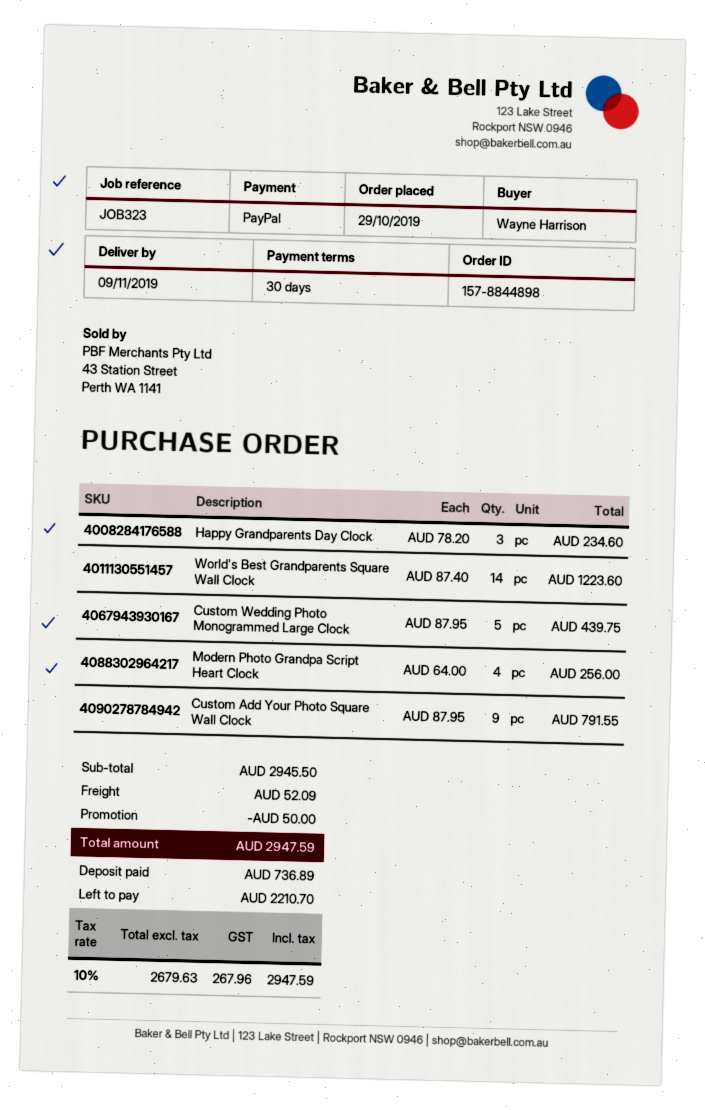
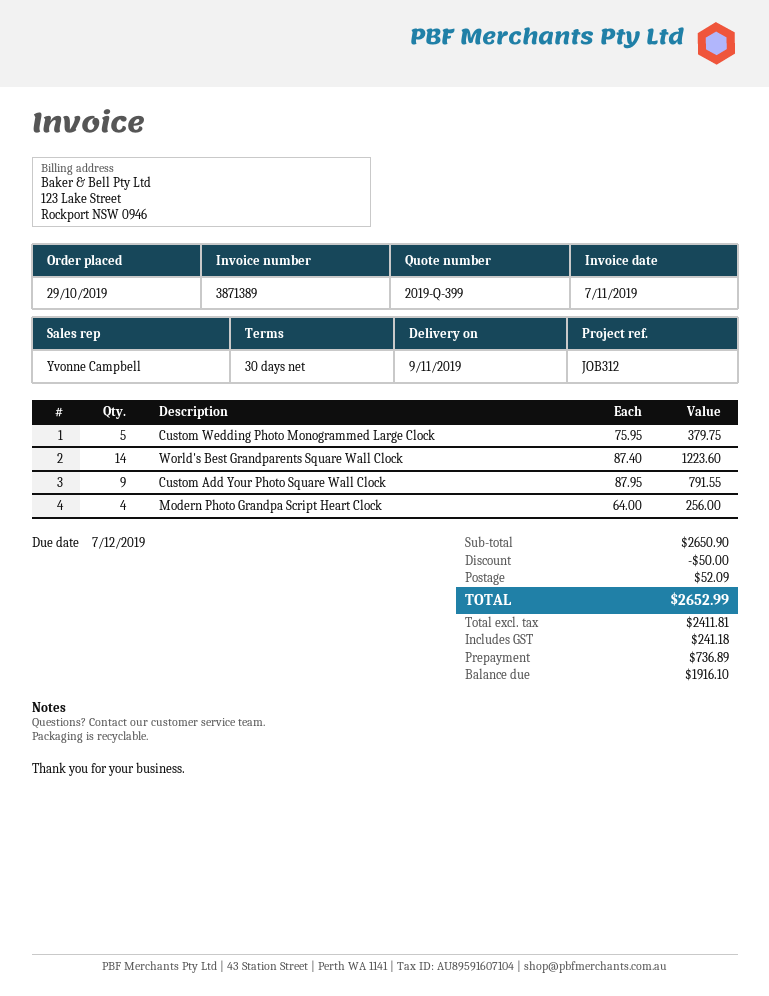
reference: JOB323 -> JOB312
Happy Grandparents Day Clock: 3 x 78.20 = 234.60 -> none
Custom Wedding Photo Monogrammed Large Clock: 5 x 87.95 = 439.75 -> 5 x 75.95 = 379.75
subtotal: 2945.50 -> 2650.90
net: 2679.63 -> 2411.81
tax: 267.96 -> 241.18
total: 2947.59 -> 2652.99
balance: 2210.70 -> 1916.10

